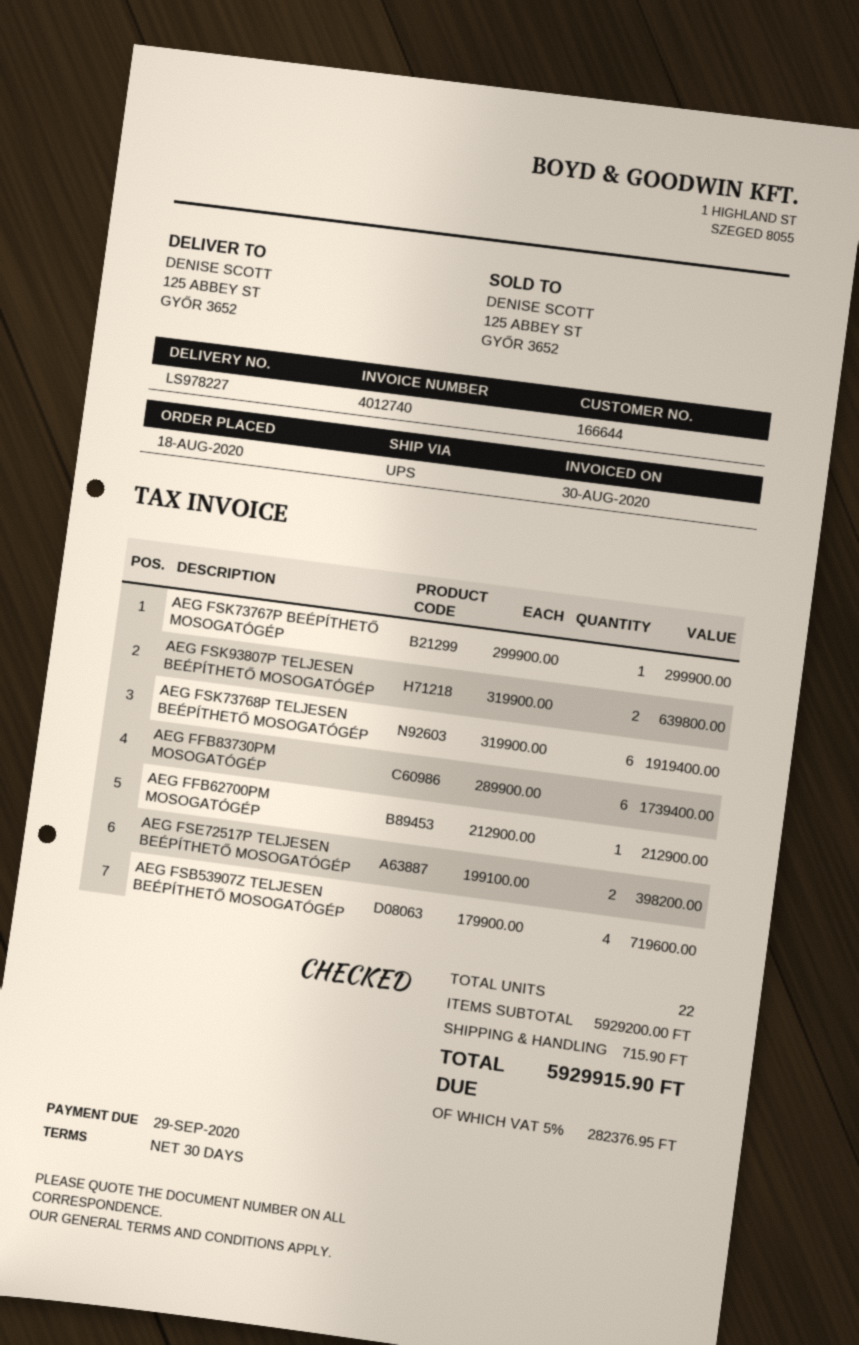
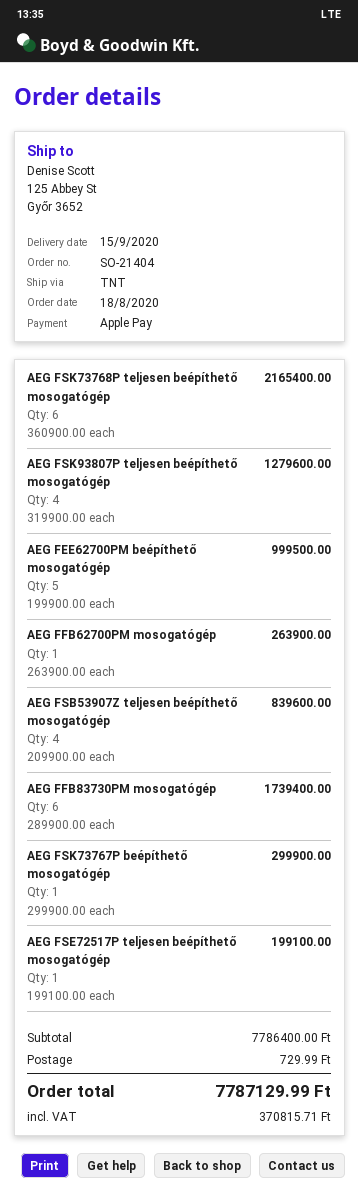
shipping method: UPS -> TNT
AEG FSK93807P TELJESEN BEÉPÍTHETŐ MOSOGATÓGÉP: 2 x 319900.00 = 639800.00 -> 4 x 319900.00 = 1279600.00
AEG FSK73768P TELJESEN BEÉPÍTHETŐ MOSOGATÓGÉP: 6 x 319900.00 = 1919400.00 -> 6 x 360900.00 = 2165400.00
AEG FFB62700PM MOSOGATÓGÉP: 1 x 212900.00 = 212900.00 -> 1 x 263900.00 = 263900.00
AEG FSE72517P TELJESEN BEÉPÍTHETŐ MOSOGATÓGÉP: 2 x 199100.00 = 398200.00 -> 1 x 199100.00 = 199100.00
AEG FSB53907Z TELJESEN BEÉPÍTHETŐ MOSOGATÓGÉP: 4 x 179900.00 = 719600.00 -> 4 x 209900.00 = 839600.00
AEG FEE62700PM beépíthető mosogatógép: none -> 5 x 199900.00 = 999500.00
subtotal: 5929200.00 -> 7786400.00
shipping: 715.90 -> 729.99
tax: 282376.95 -> 370815.71
total: 5929915.90 -> 7787129.99

